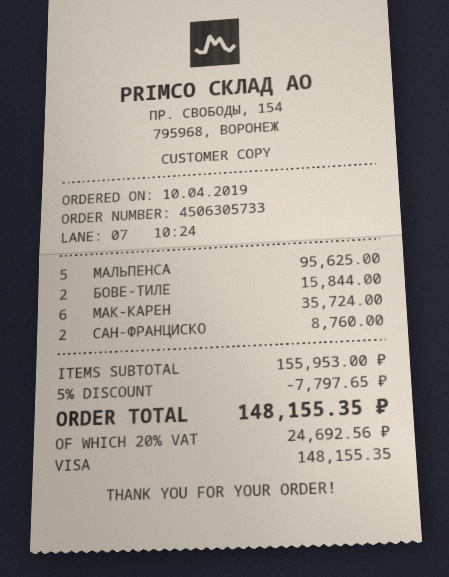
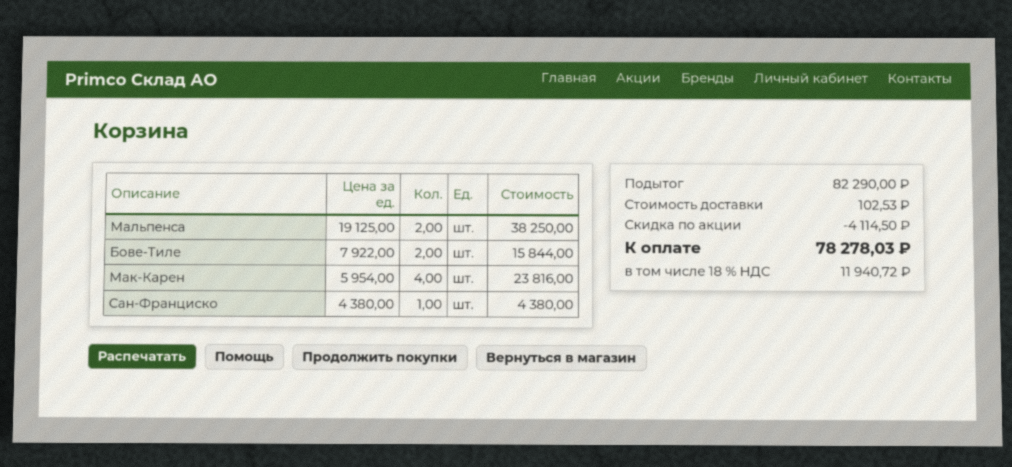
МАЛЬПЕНСА: 5 for 95625.00 -> 2 for 38250.00
МАК-КАРЕН: 6 for 35724.00 -> 4 for 23816.00
САН-ФРАНЦИСКО: 2 for 8760.00 -> 1 for 4380.00
subtotal: 155953.00 -> 82290.00
discount: 7797.65 -> 4114.50
shipping: none -> 102.53
tax: 20% = 24692.56 -> 18% = 11940.72
total: 148155.35 -> 78278.03

